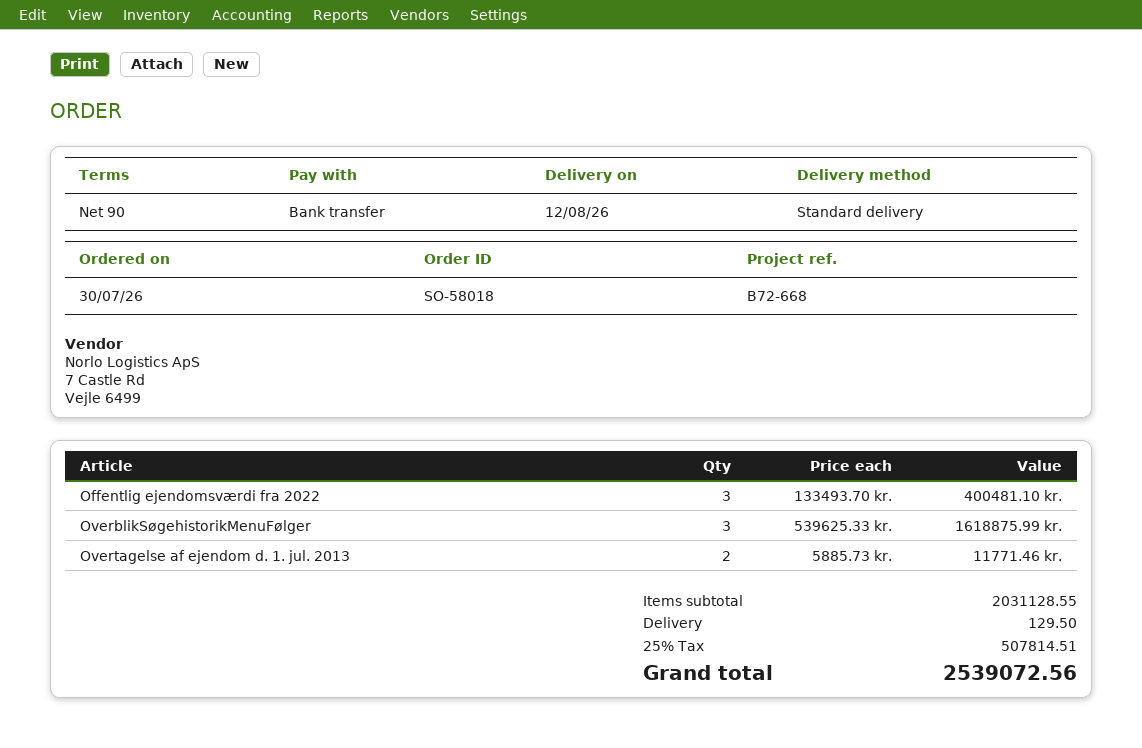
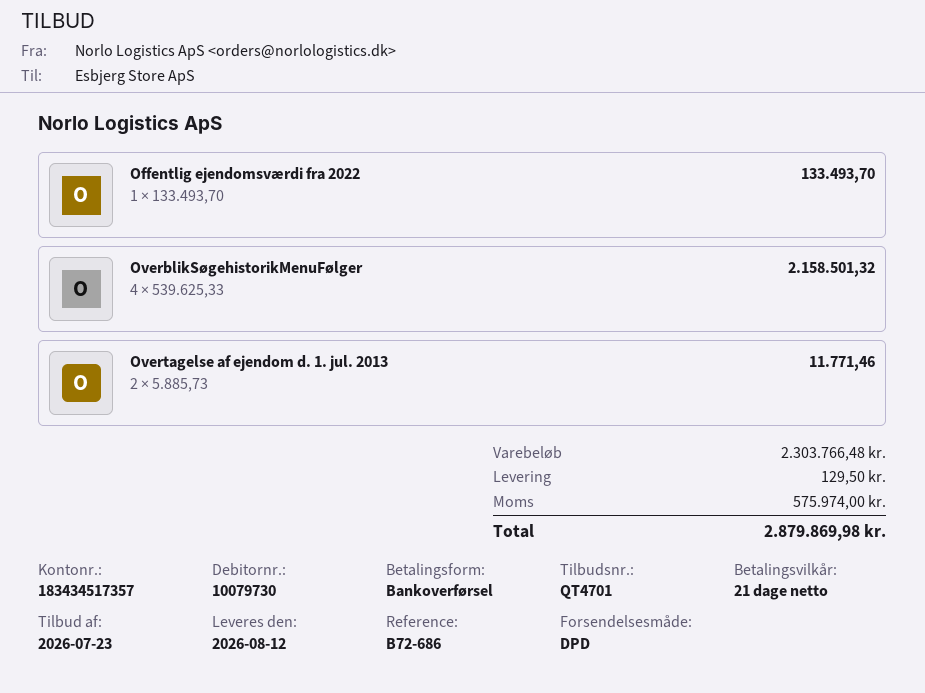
payment terms: 90 days -> 21 days
reference: B72-668 -> B72-686
shipping method: standard -> DPD
Offentlig ejendomsværdi fra 2022: 3 x 133493.70 = 400481.10 -> 1 x 133493.70 = 133493.70
OverblikSøgehistorikMenuFølger: 3 x 539625.33 = 1618875.99 -> 4 x 539625.33 = 2158501.32
subtotal: 2031128.55 -> 2303766.48
tax: 507814.51 -> 575974.00
total: 2539072.56 -> 2879869.98

